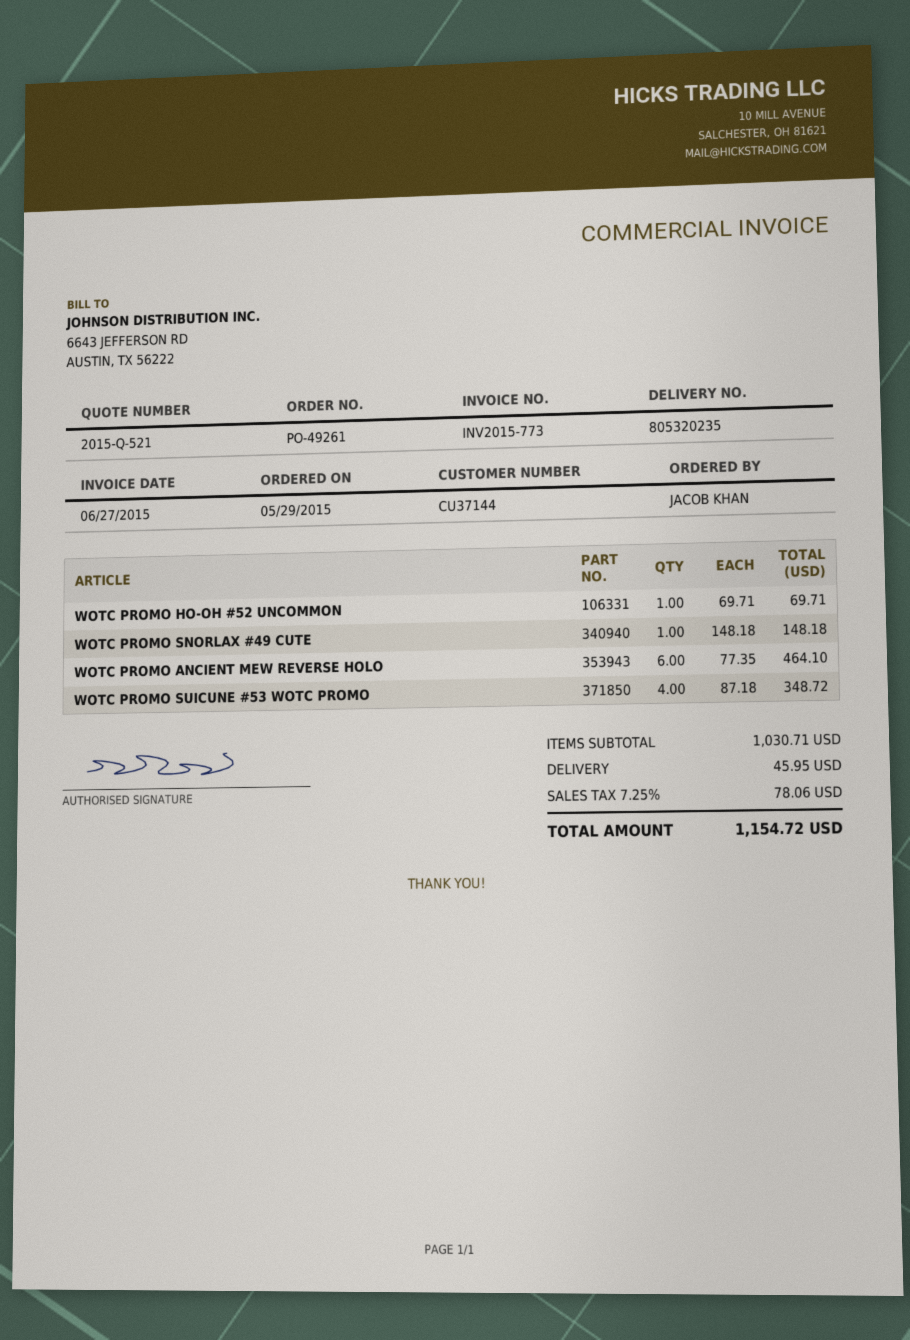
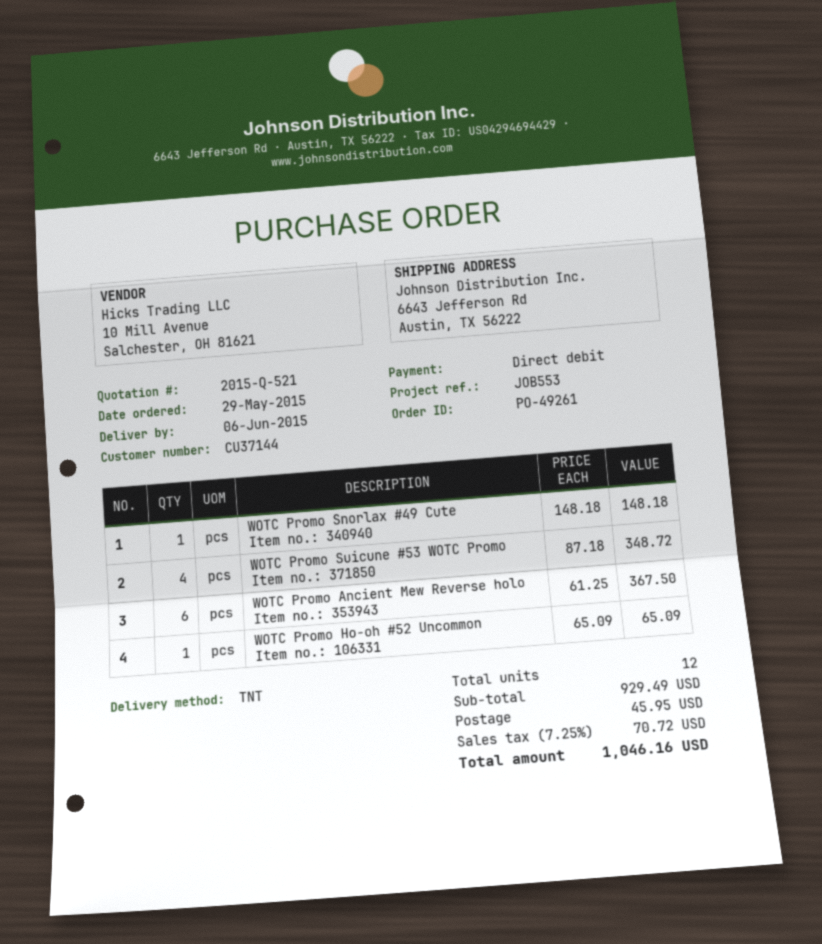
WOTC PROMO HO-OH #52 UNCOMMON: 1 x 69.71 = 69.71 -> 1 x 65.09 = 65.09
WOTC PROMO ANCIENT MEW REVERSE HOLO: 6 x 77.35 = 464.10 -> 6 x 61.25 = 367.50
subtotal: 1030.71 -> 929.49
tax: 7.25% = 78.06 -> 7.25% = 70.72
total: 1154.72 -> 1046.16

